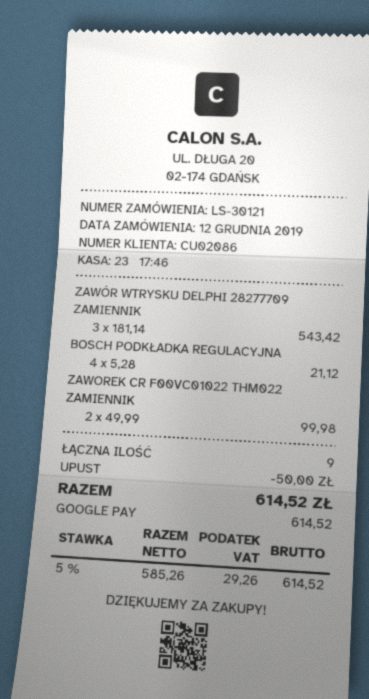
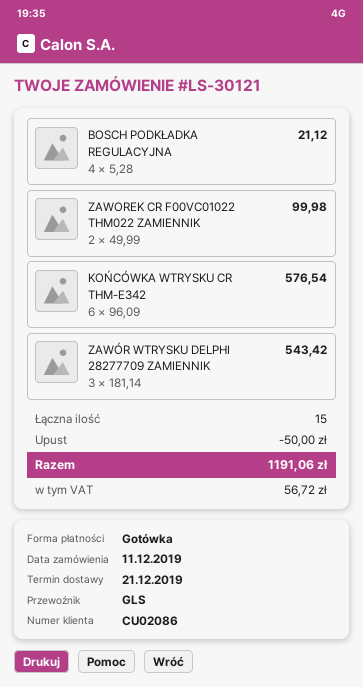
order date: 2019-12-12 -> 2019-12-11
payment method: Google Pay -> cash
KOŃCÓWKA WTRYSKU CR THM-E342: none -> 6 x 96.09 = 576.54
total quantity: 9 -> 15
tax: 29.26 -> 56.72
total: 614.52 -> 1191.06

